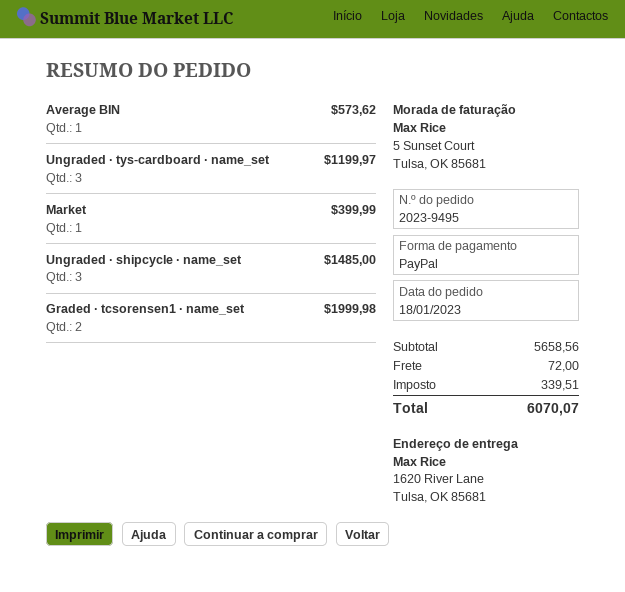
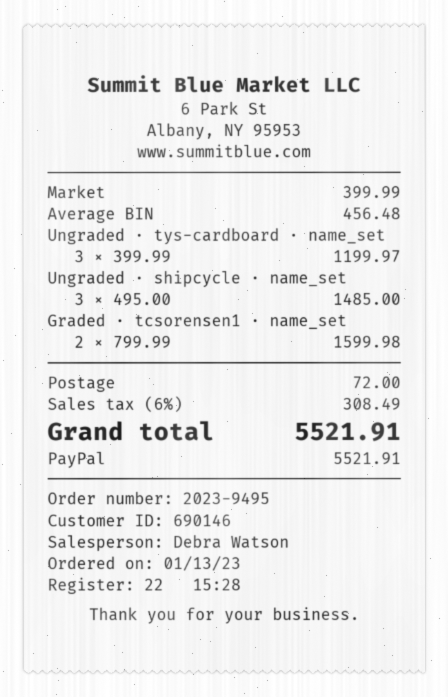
order date: 2023-01-18 -> 2023-01-13
Average BIN: 1 for 573.62 -> 1 for 456.48
Graded · tcsorensen1 · name_set: 2 for 1999.98 -> 2 for 1599.98
tax: 339.51 -> 308.49
total: 6070.07 -> 5521.91

